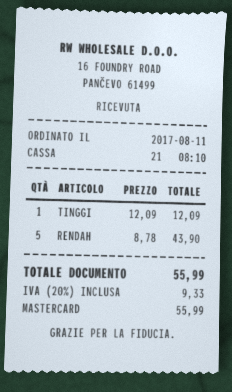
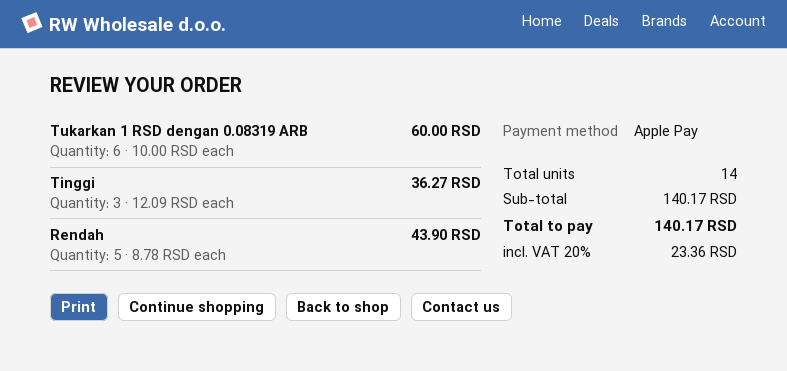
payment method: Mastercard -> Apple Pay
TINGGI: 1 x 12.09 = 12.09 -> 3 x 12.09 = 36.27
Tukarkan 1 RSD dengan 0.08319 ARB: none -> 6 x 10.00 = 60.00
tax: 20% = 9.33 -> 20% = 23.36
total: 55.99 -> 140.17

